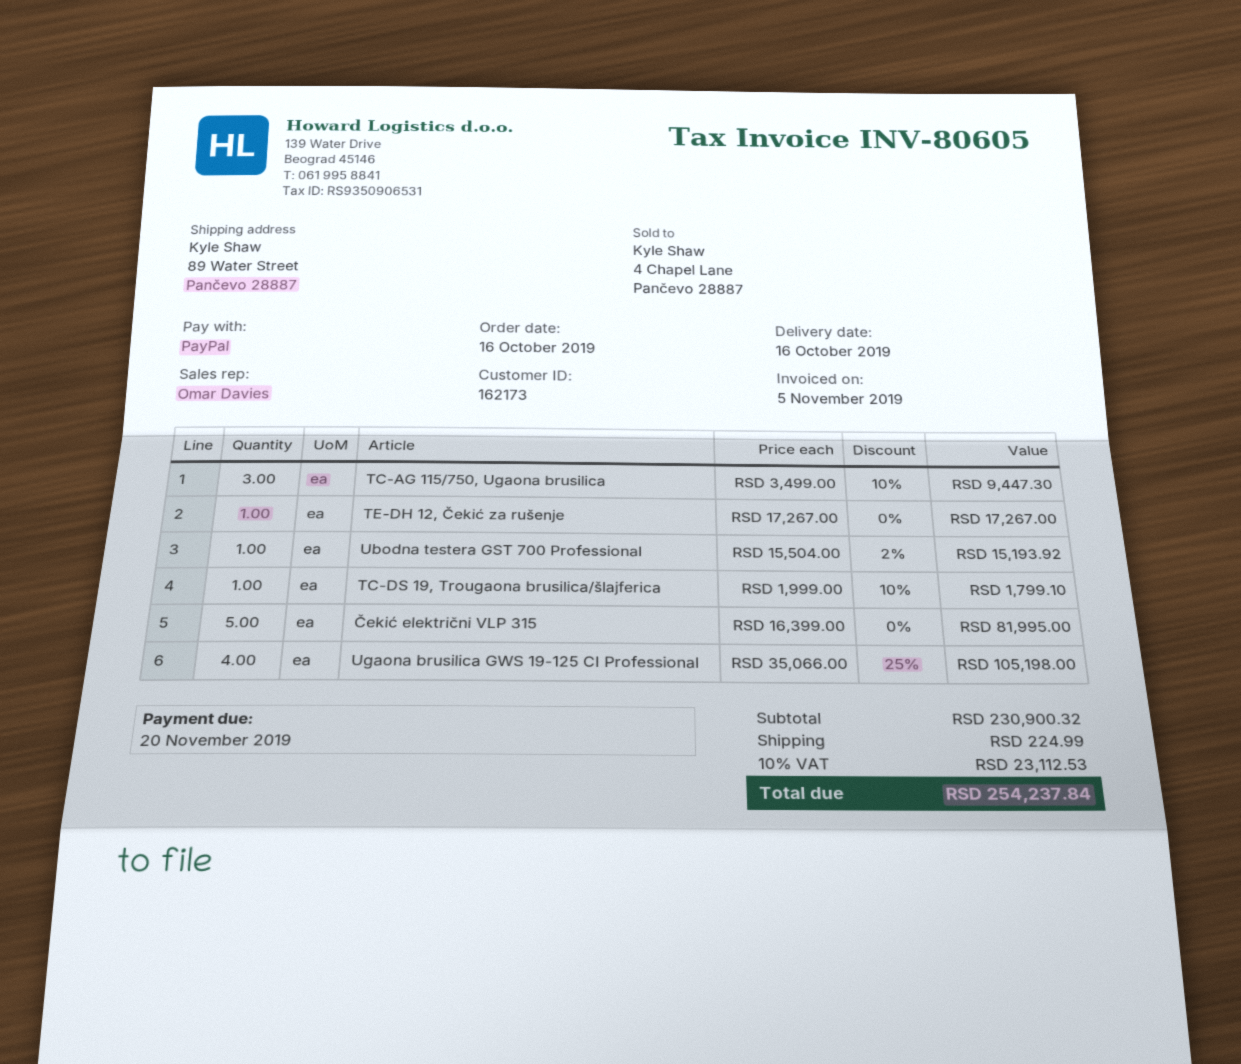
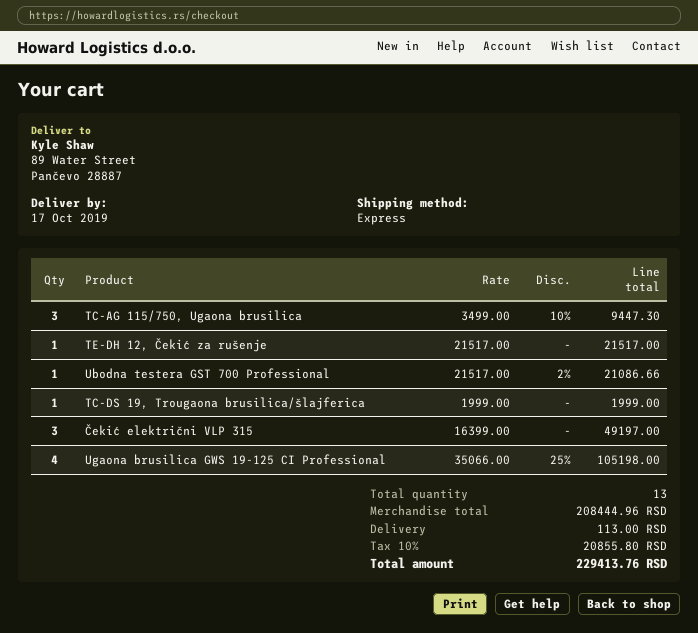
delivery date: 2019-10-16 -> 2019-10-17
TE-DH 12, Čekić za rušenje: 1 x 17267.00 = 17267.00 -> 1 x 21517.00 = 21517.00
Ubodna testera GST 700 Professional: 1 x 15504.00 - 2% = 15193.92 -> 1 x 21517.00 - 2% = 21086.66
TC-DS 19, Trougaona brusilica/šlajferica: 1 x 1999.00 - 10% = 1799.10 -> 1 x 1999.00 = 1999.00
Čekić električni VLP 315: 5 x 16399.00 = 81995.00 -> 3 x 16399.00 = 49197.00
subtotal: 230900.32 -> 208444.96
shipping: 224.99 -> 113.00
tax: 10% = 23112.53 -> 10% = 20855.80
total: 254237.84 -> 229413.76

